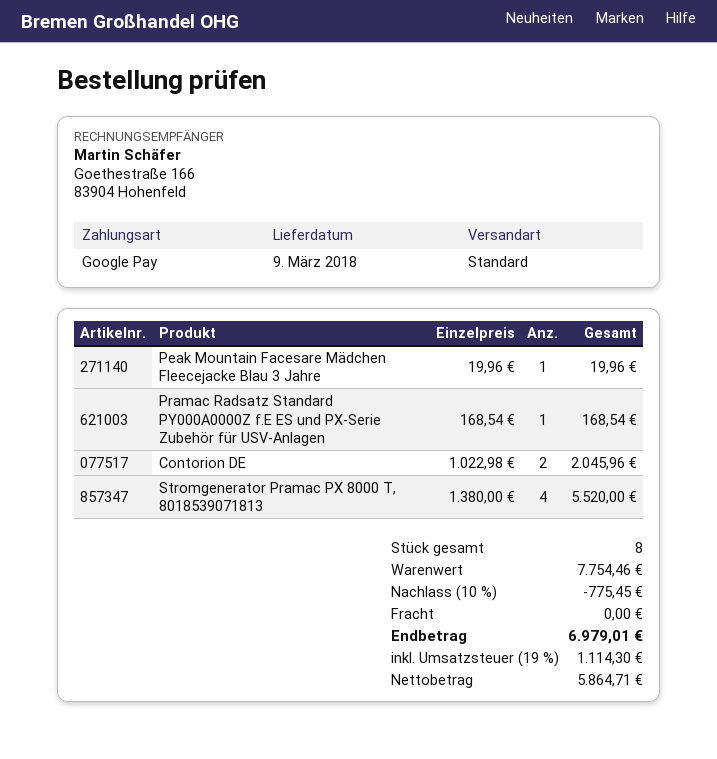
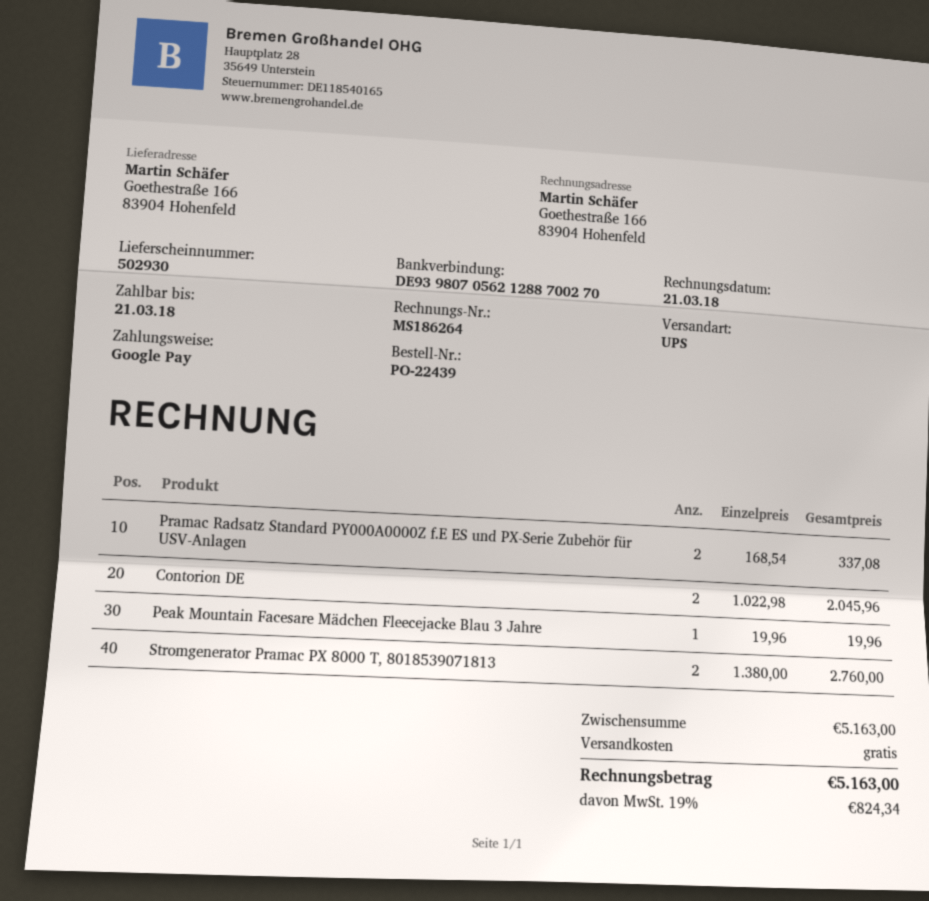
shipping method: standard -> UPS
Pramac Radsatz Standard PY000A0000Z f.E ES und PX-Serie Zubehör für USV-Anlagen: 1 x 168.54 = 168.54 -> 2 x 168.54 = 337.08
Stromgenerator Pramac PX 8000 T, 8018539071813: 4 x 1380.00 = 5520.00 -> 2 x 1380.00 = 2760.00
subtotal: 7754.46 -> 5163.00
discount: 10% = 775.45 -> none
tax: 19% = 1114.30 -> 19% = 824.34
total: 6979.01 -> 5163.00

